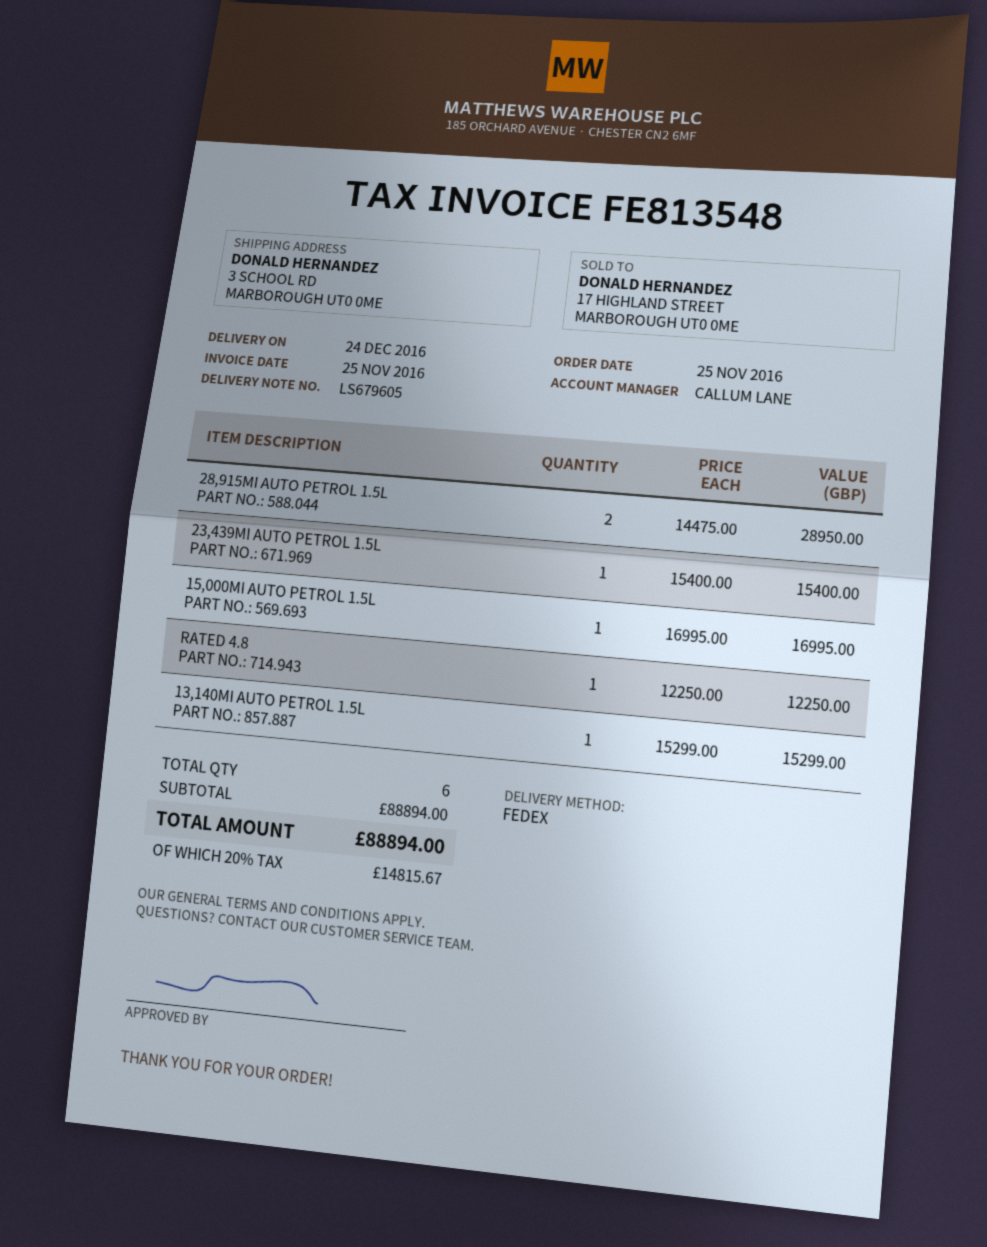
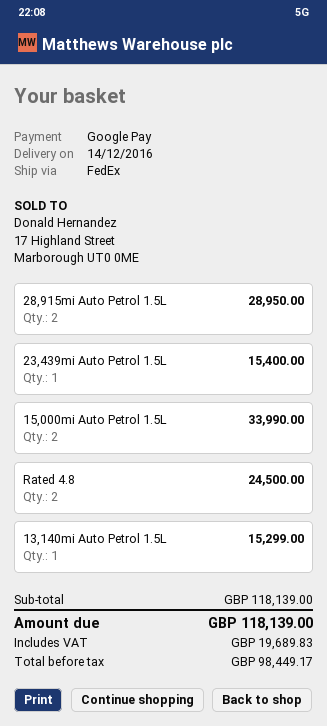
delivery date: 2016-12-24 -> 2016-12-14
15,000MI AUTO PETROL 1.5L: 1 for 16995.00 -> 2 for 33990.00
RATED 4.8: 1 for 12250.00 -> 2 for 24500.00
subtotal: 88894.00 -> 118139.00
tax: 14815.67 -> 19689.83
total: 88894.00 -> 118139.00

